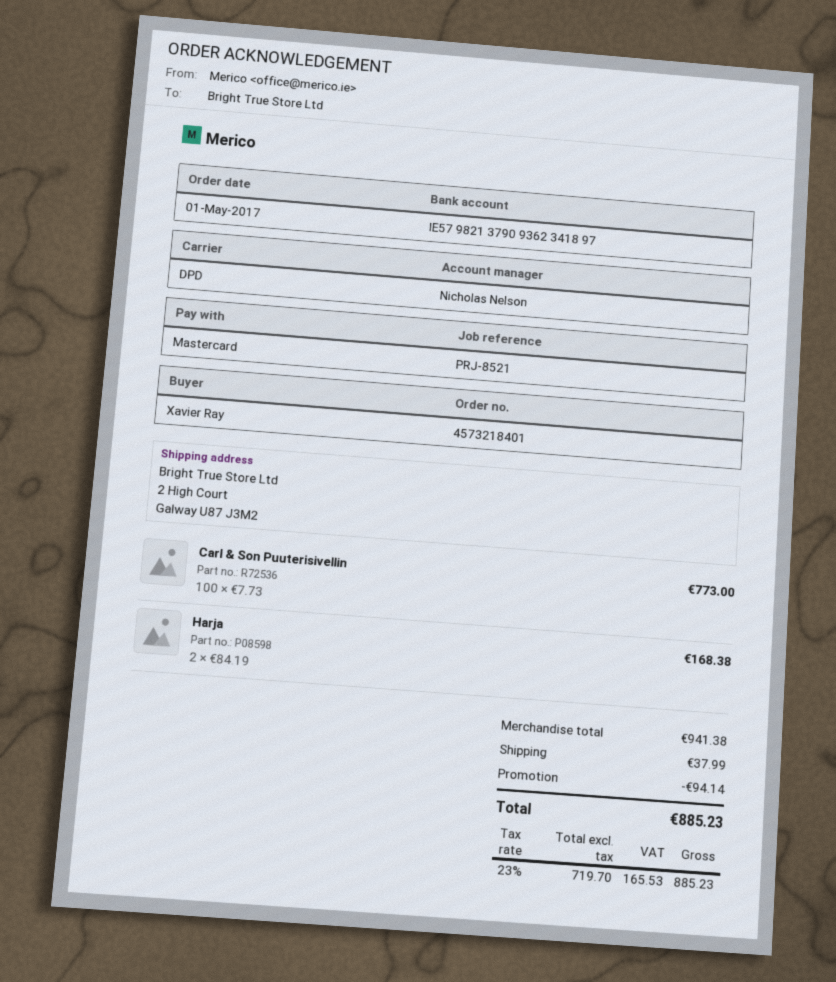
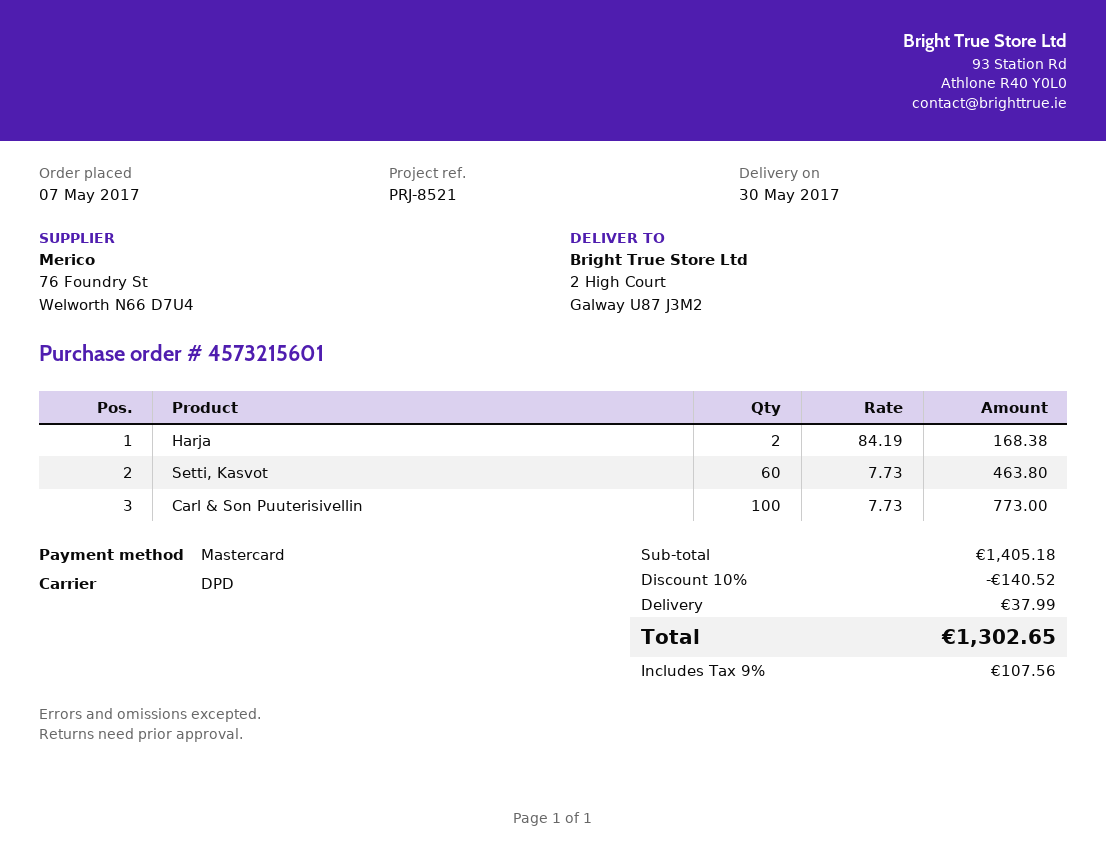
order number: 4573218401 -> 4573215601
order date: 2017-05-01 -> 2017-05-07
Setti, Kasvot: none -> 60 x 7.73 = 463.80
subtotal: 941.38 -> 1405.18
discount: 94.14 -> 140.52
tax: 23% = 165.53 -> 9% = 107.56
total: 885.23 -> 1302.65

